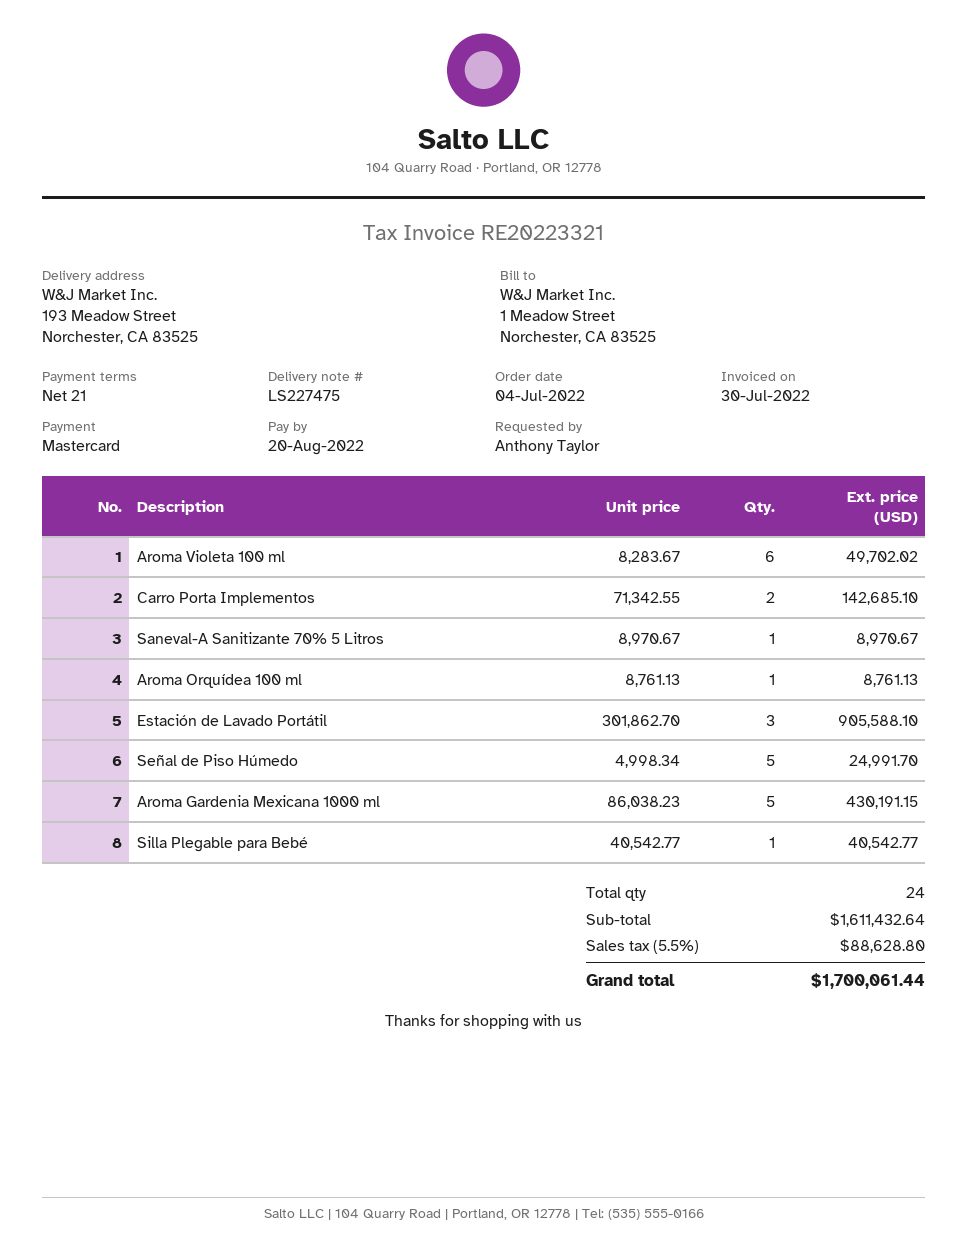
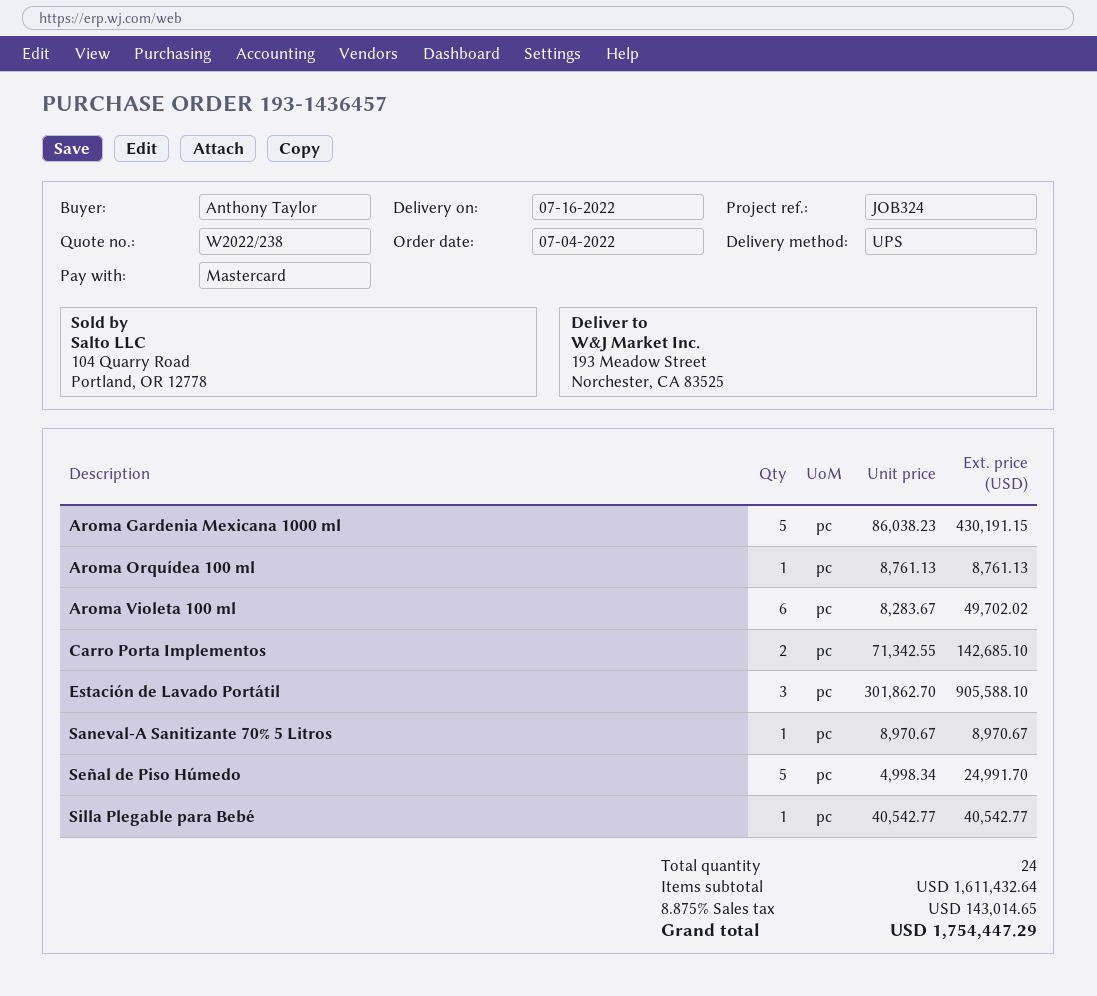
tax: 5.5% = 88628.80 -> 8.875% = 143014.65
total: 1700061.44 -> 1754447.29

